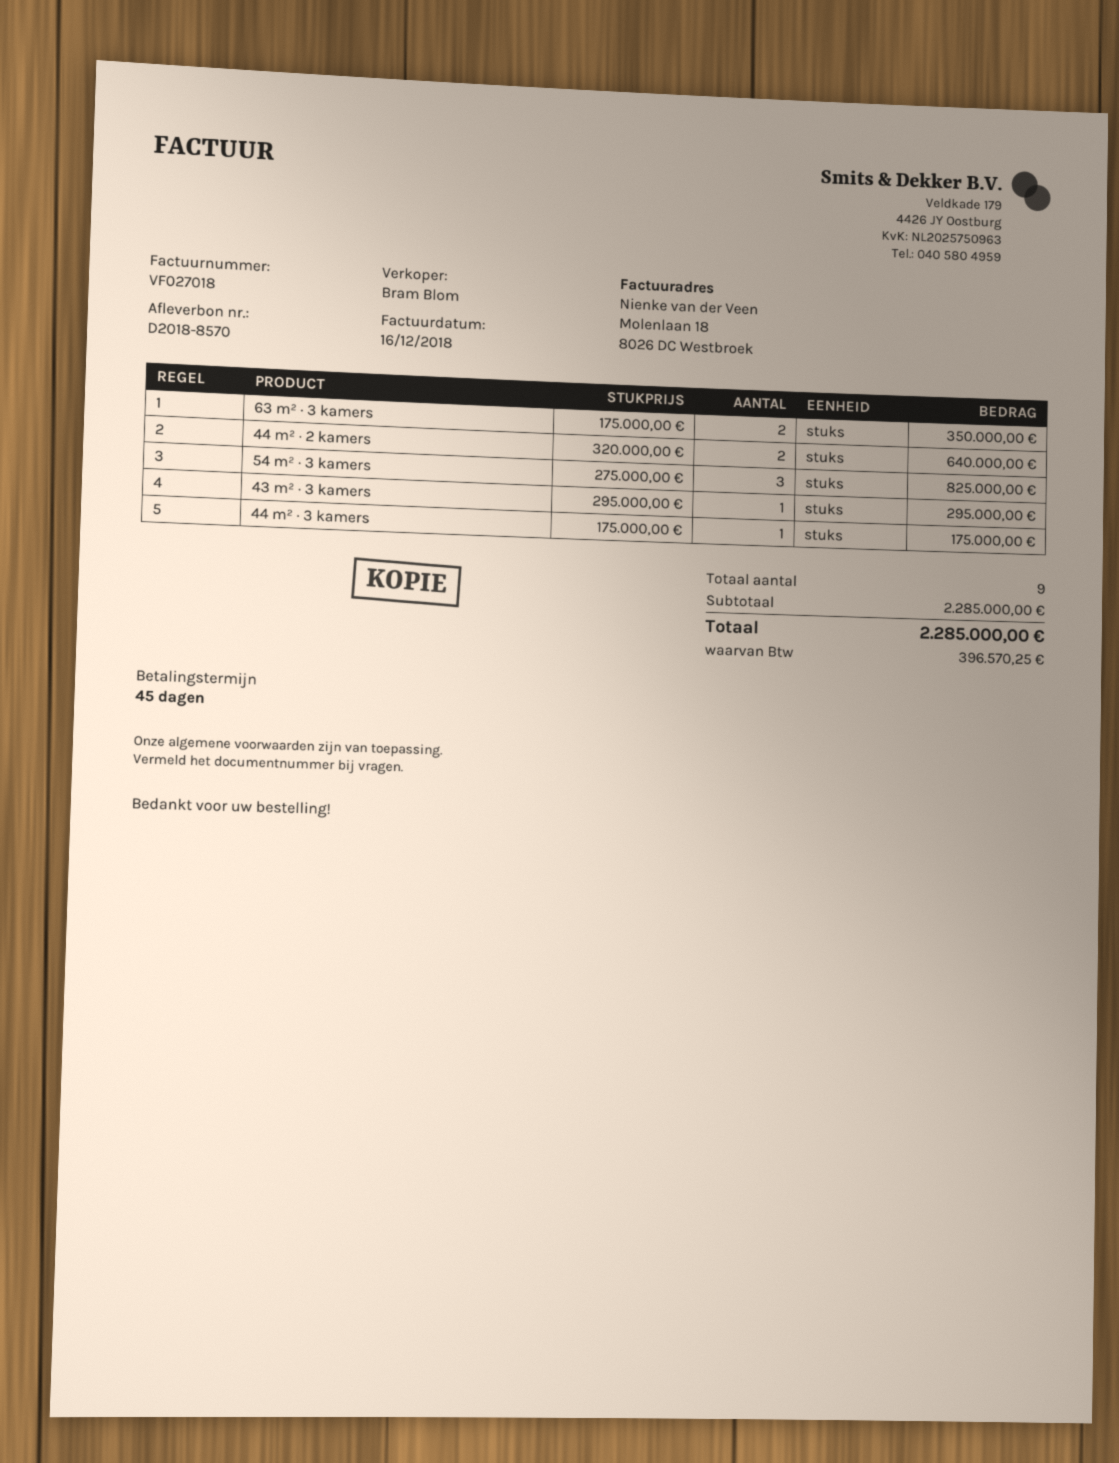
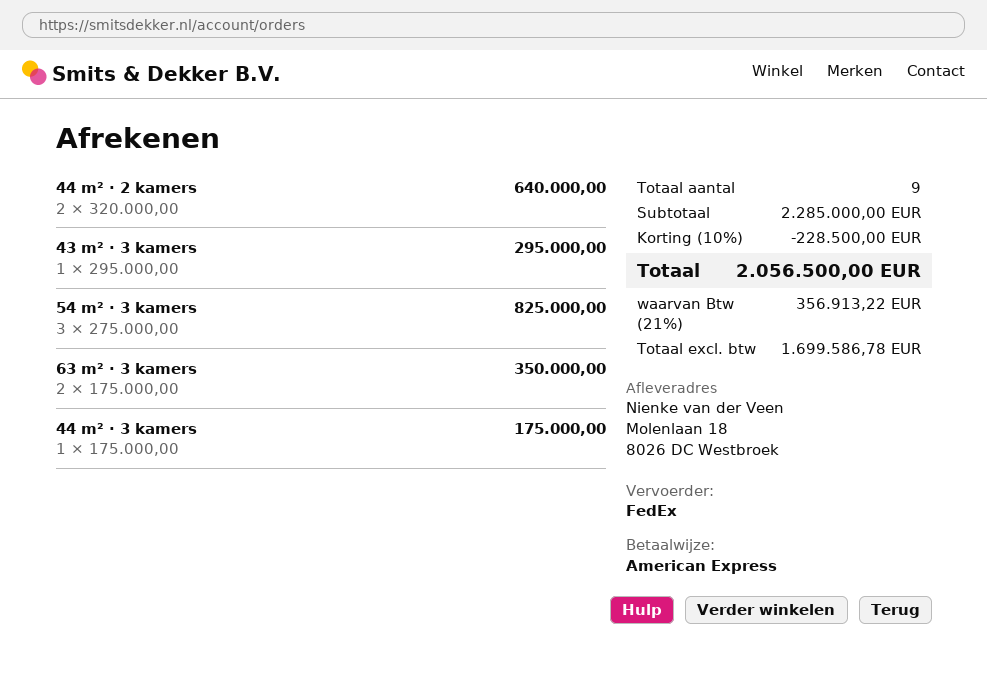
discount: none -> 10% = 228500.00
tax: 396570.25 -> 356913.22
total: 2285000.00 -> 2056500.00

